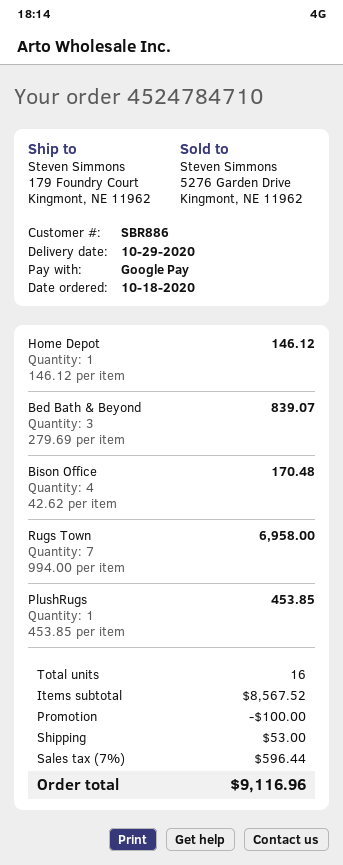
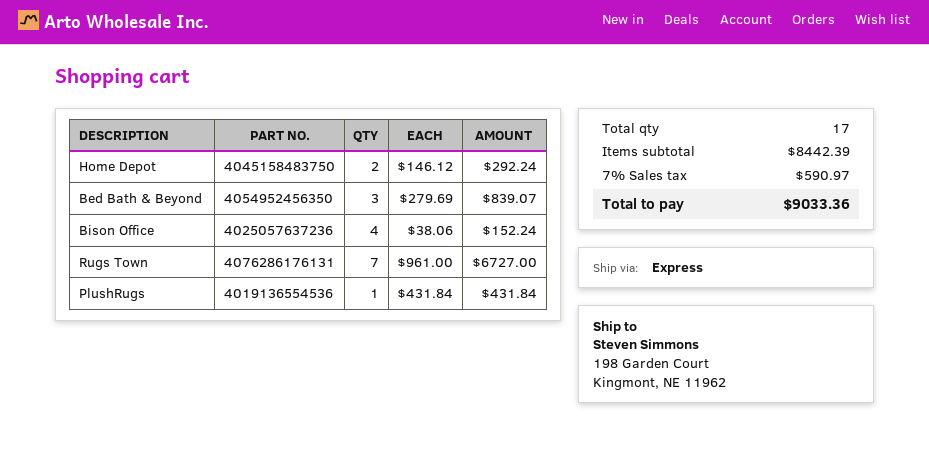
ship to: 179 Foundry Court, Kingmont, NE 11962 -> 198 Garden Court, Kingmont, NE 11962
Home Depot: 1 x 146.12 = 146.12 -> 2 x 146.12 = 292.24
Bison Office: 4 x 42.62 = 170.48 -> 4 x 38.06 = 152.24
Rugs Town: 7 x 994.00 = 6958.00 -> 7 x 961.00 = 6727.00
PlushRugs: 1 x 453.85 = 453.85 -> 1 x 431.84 = 431.84
total quantity: 16 -> 17
subtotal: 8567.52 -> 8442.39
discount: 100.00 -> none
shipping: 53.00 -> none
tax: 7% = 596.44 -> 7% = 590.97
total: 9116.96 -> 9033.36

